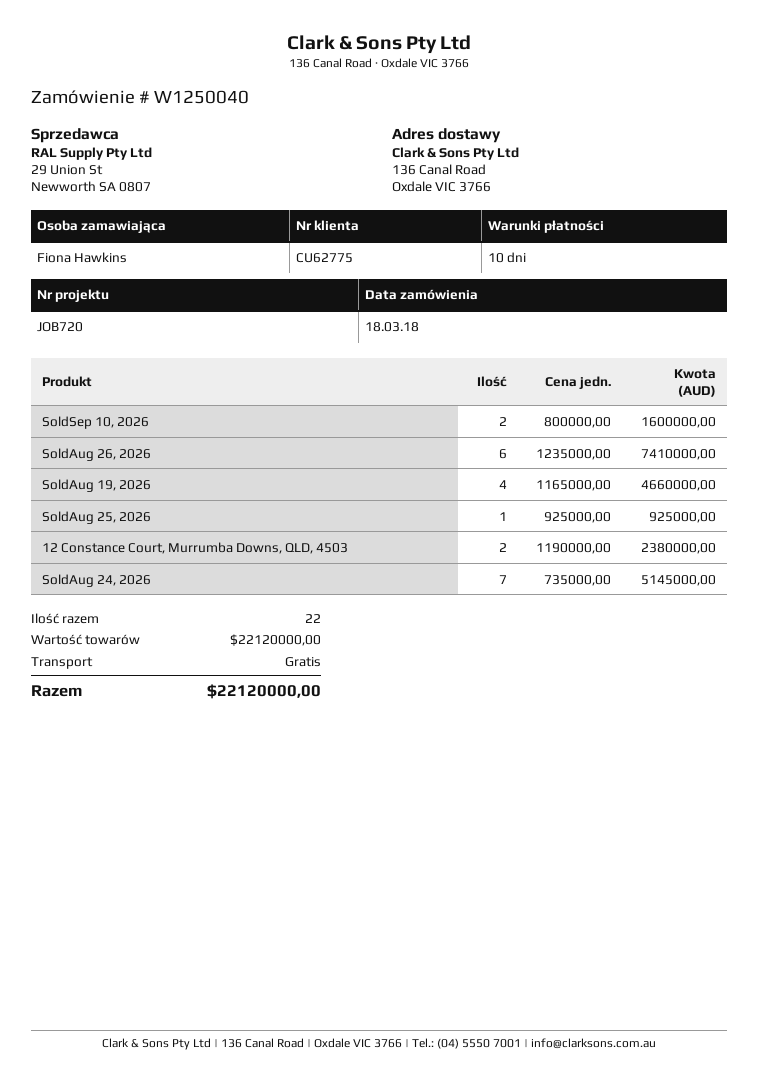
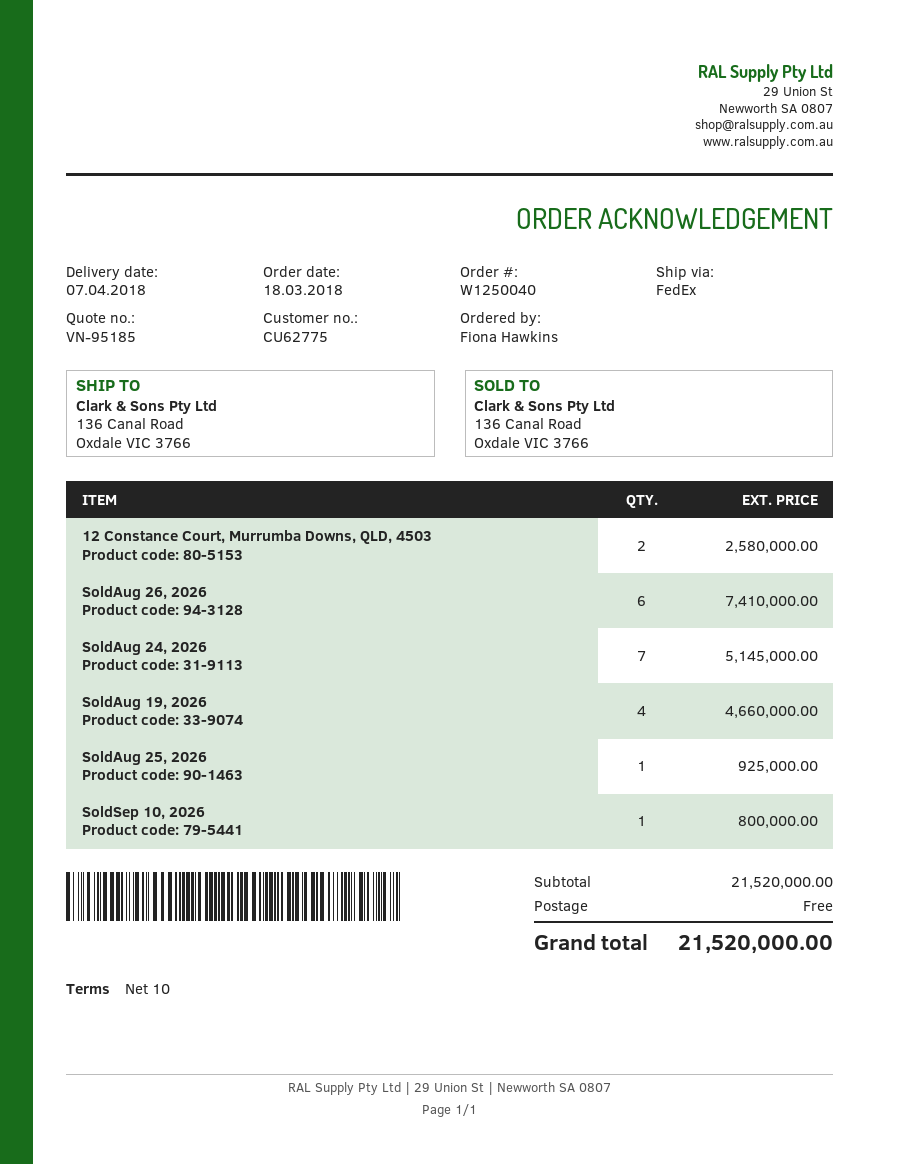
SoldSep 10, 2026: 2 for 1600000.00 -> 1 for 800000.00
12 Constance Court, Murrumba Downs, QLD, 4503: 2 for 2380000.00 -> 2 for 2580000.00
subtotal: 22120000.00 -> 21520000.00
total: 22120000.00 -> 21520000.00

